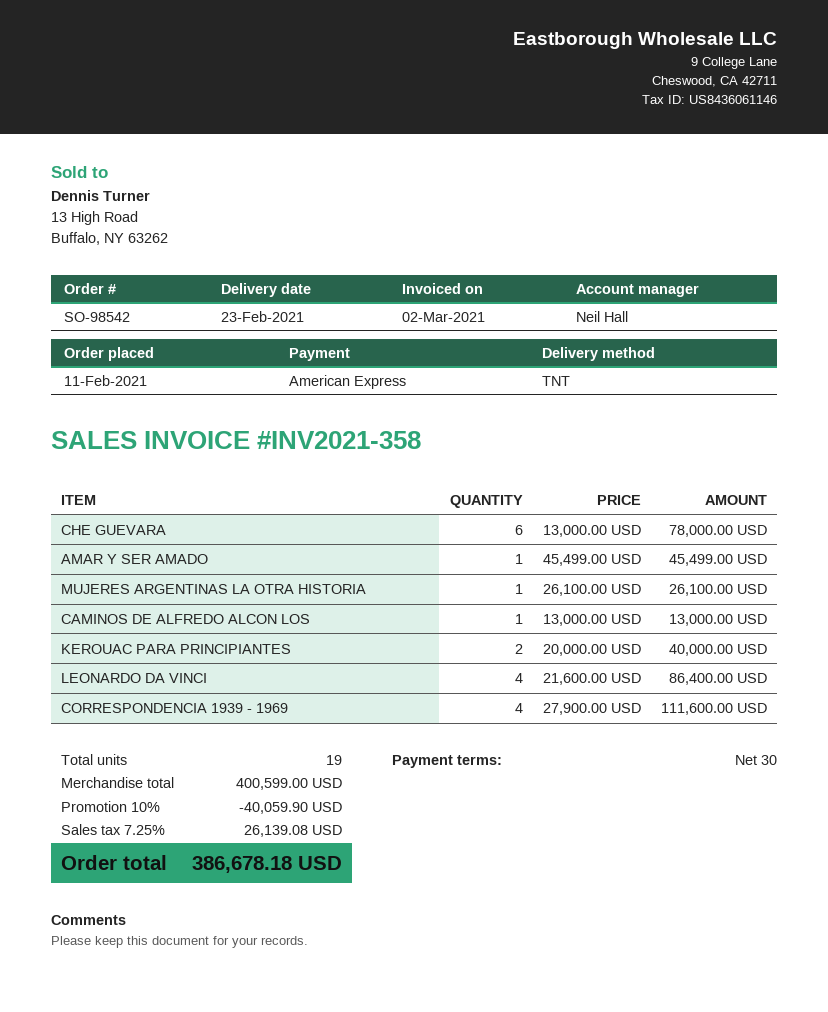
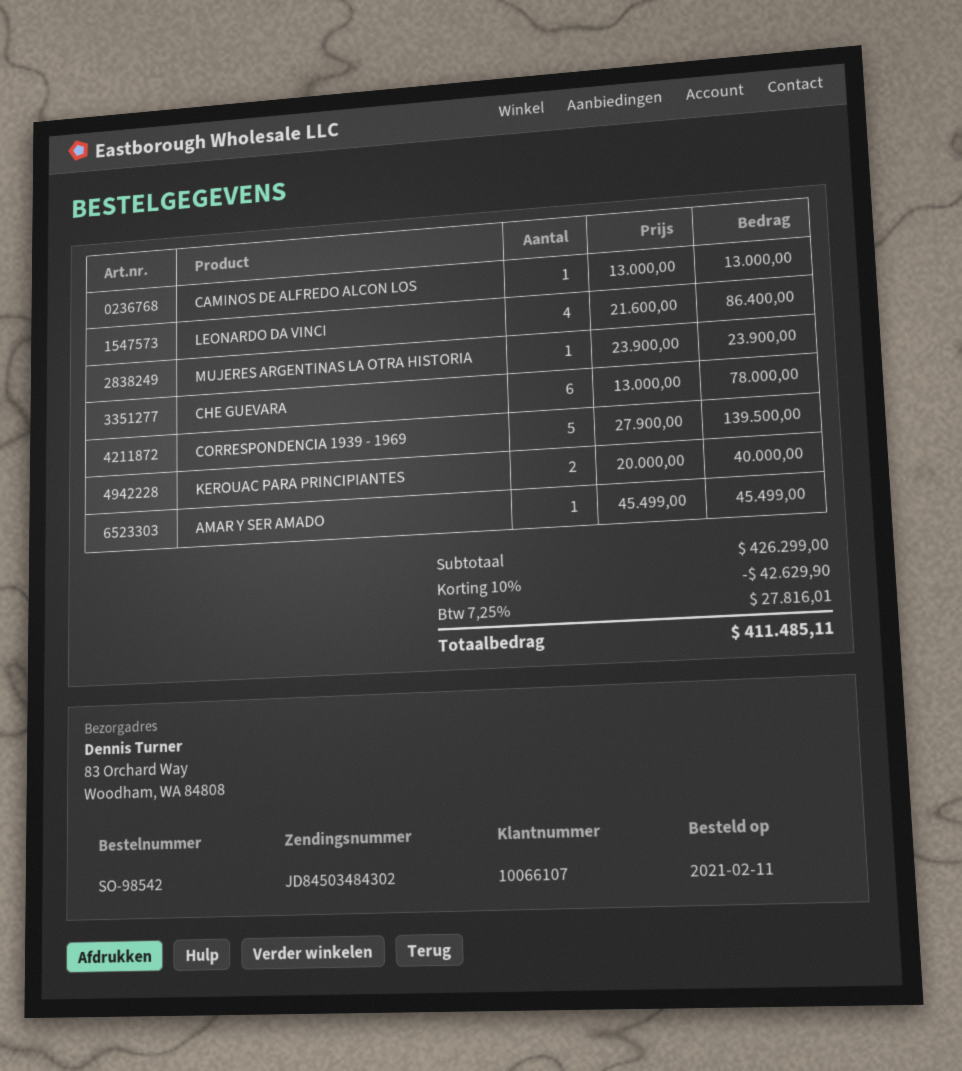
MUJERES ARGENTINAS LA OTRA HISTORIA: 1 x 26100.00 = 26100.00 -> 1 x 23900.00 = 23900.00
CORRESPONDENCIA 1939 - 1969: 4 x 27900.00 = 111600.00 -> 5 x 27900.00 = 139500.00
subtotal: 400599.00 -> 426299.00
discount: 10% = 40059.90 -> 10% = 42629.90
tax: 7.25% = 26139.08 -> 7.25% = 27816.01
total: 386678.18 -> 411485.11

